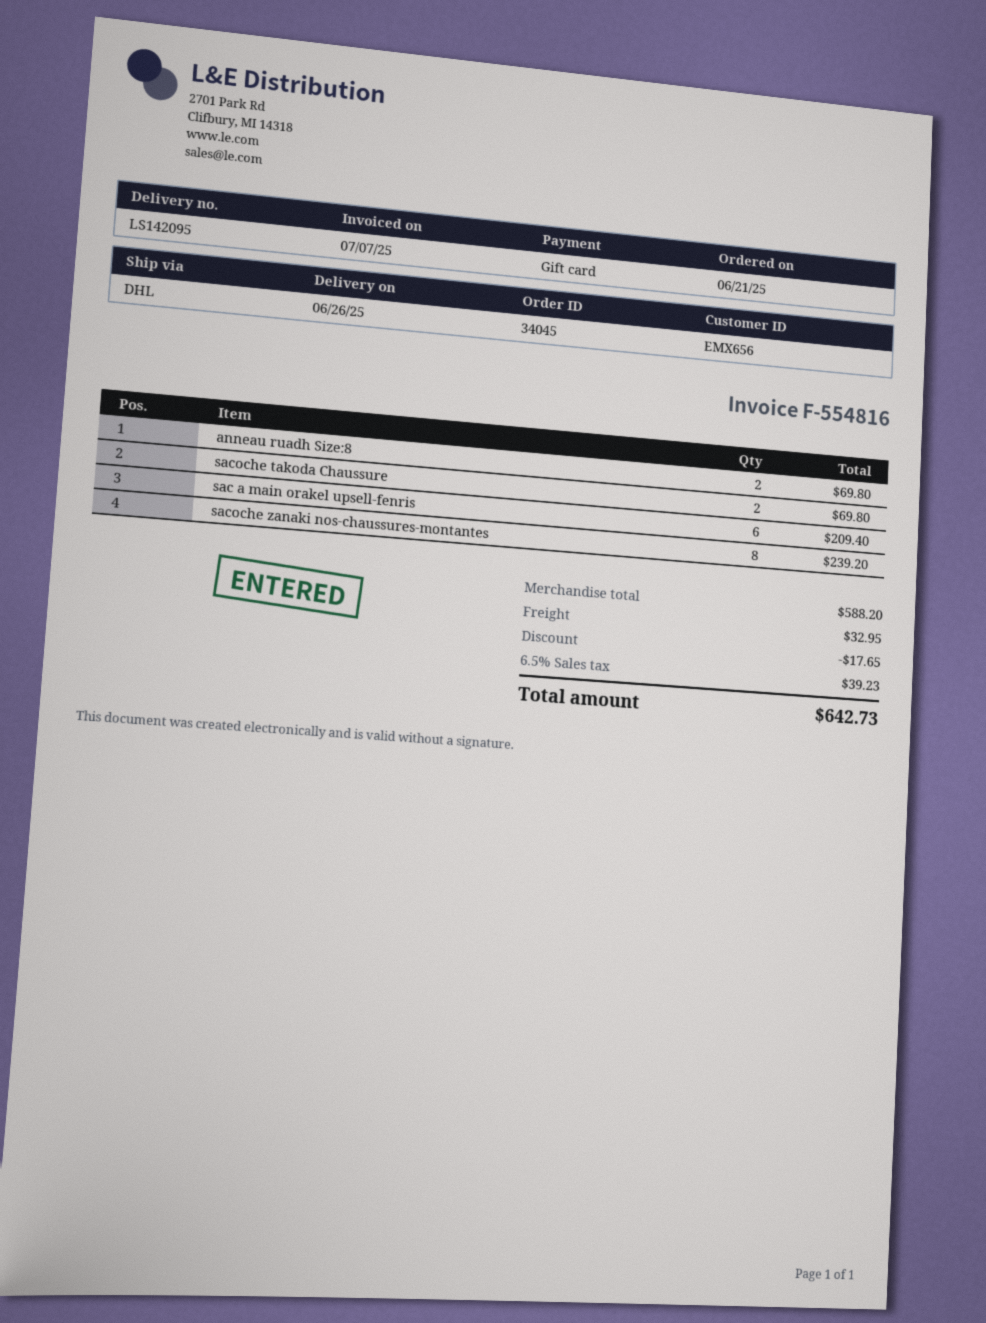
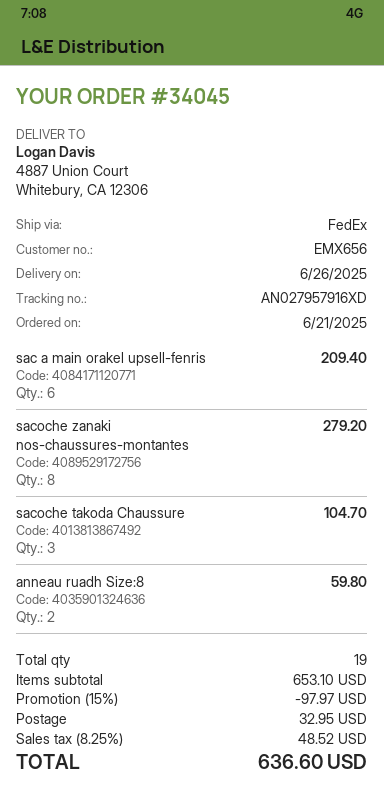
shipping method: DHL -> FedEx
anneau ruadh Size:8: 2 for 69.80 -> 2 for 59.80
sacoche takoda Chaussure: 2 for 69.80 -> 3 for 104.70
sacoche zanaki nos-chaussures-montantes: 8 for 239.20 -> 8 for 279.20
subtotal: 588.20 -> 653.10
discount: 17.65 -> 97.97
tax: 6.5% = 39.23 -> 8.25% = 48.52
total: 642.73 -> 636.60

